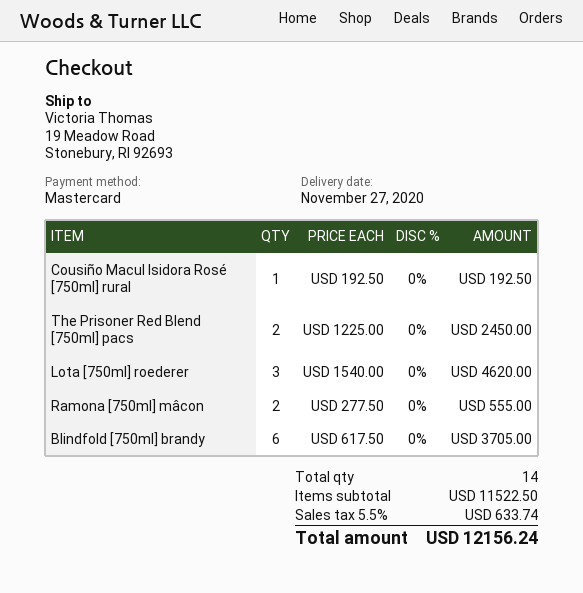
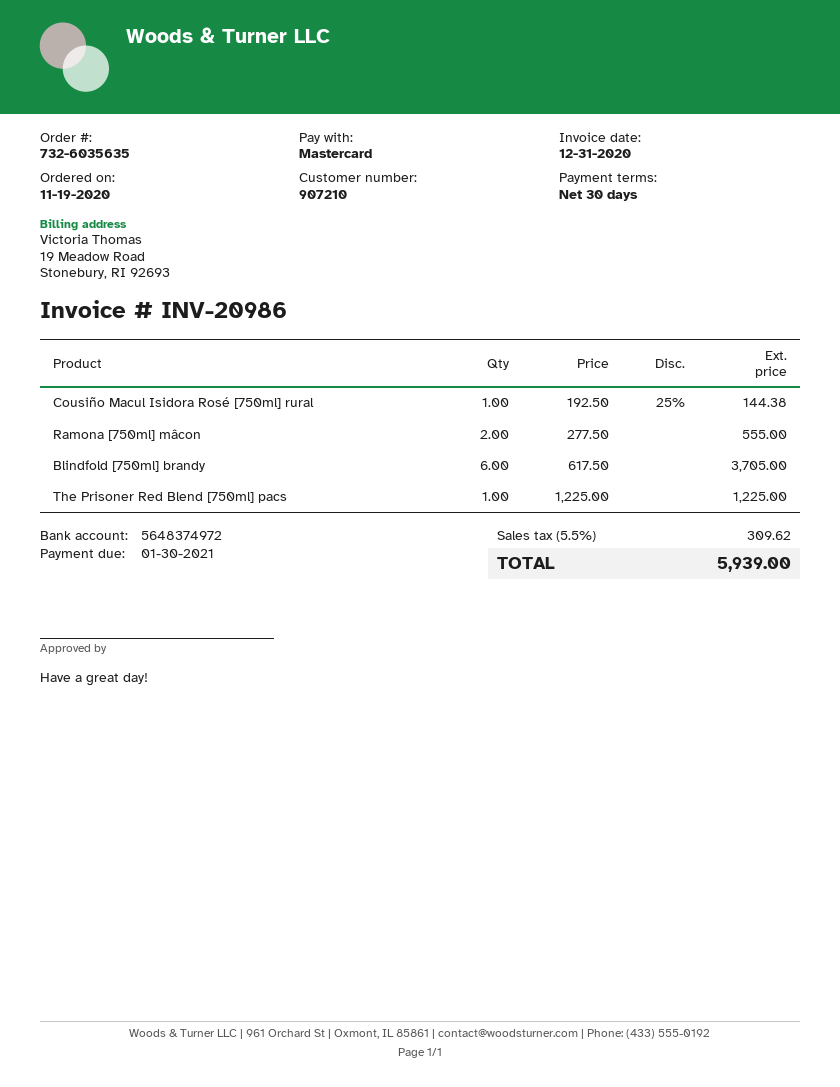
Cousiño Macul Isidora Rosé [750ml] rural: 1 x 192.50 = 192.50 -> 1 x 192.50 - 25% = 144.38
The Prisoner Red Blend [750ml] pacs: 2 x 1225.00 = 2450.00 -> 1 x 1225.00 = 1225.00
Lota [750ml] roederer: 3 x 1540.00 = 4620.00 -> none
tax: 5.5% = 633.74 -> 5.5% = 309.62
total: 12156.24 -> 5939.00

